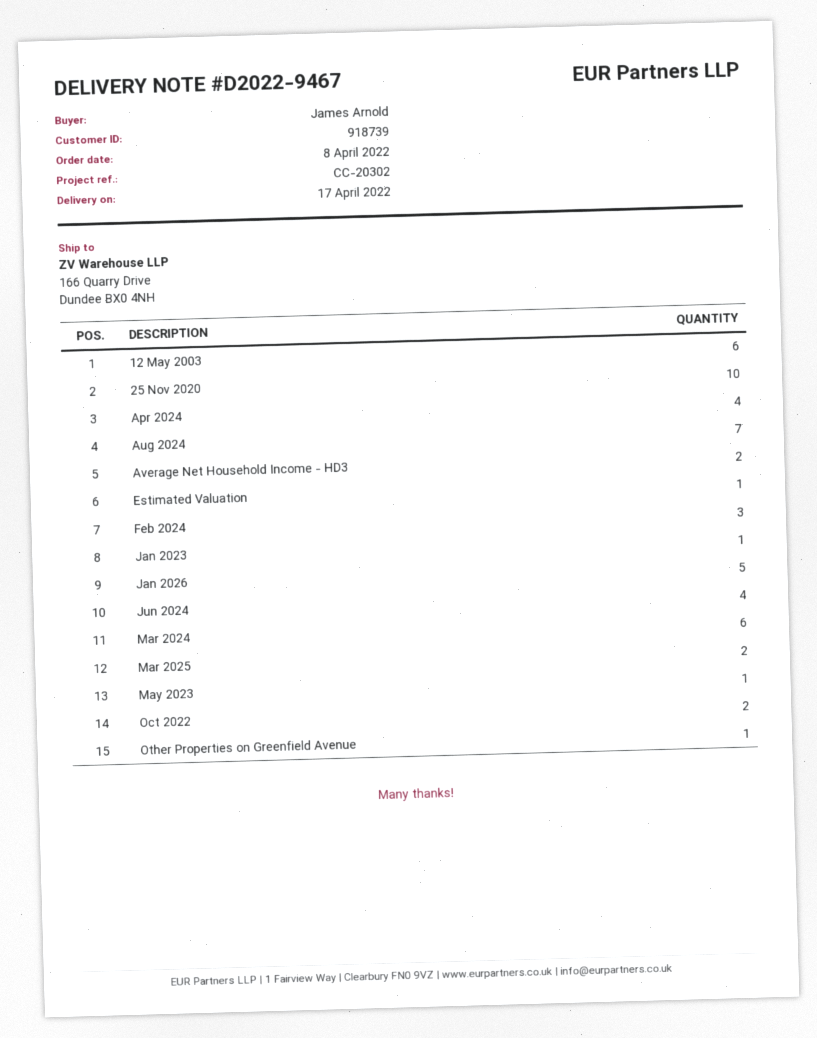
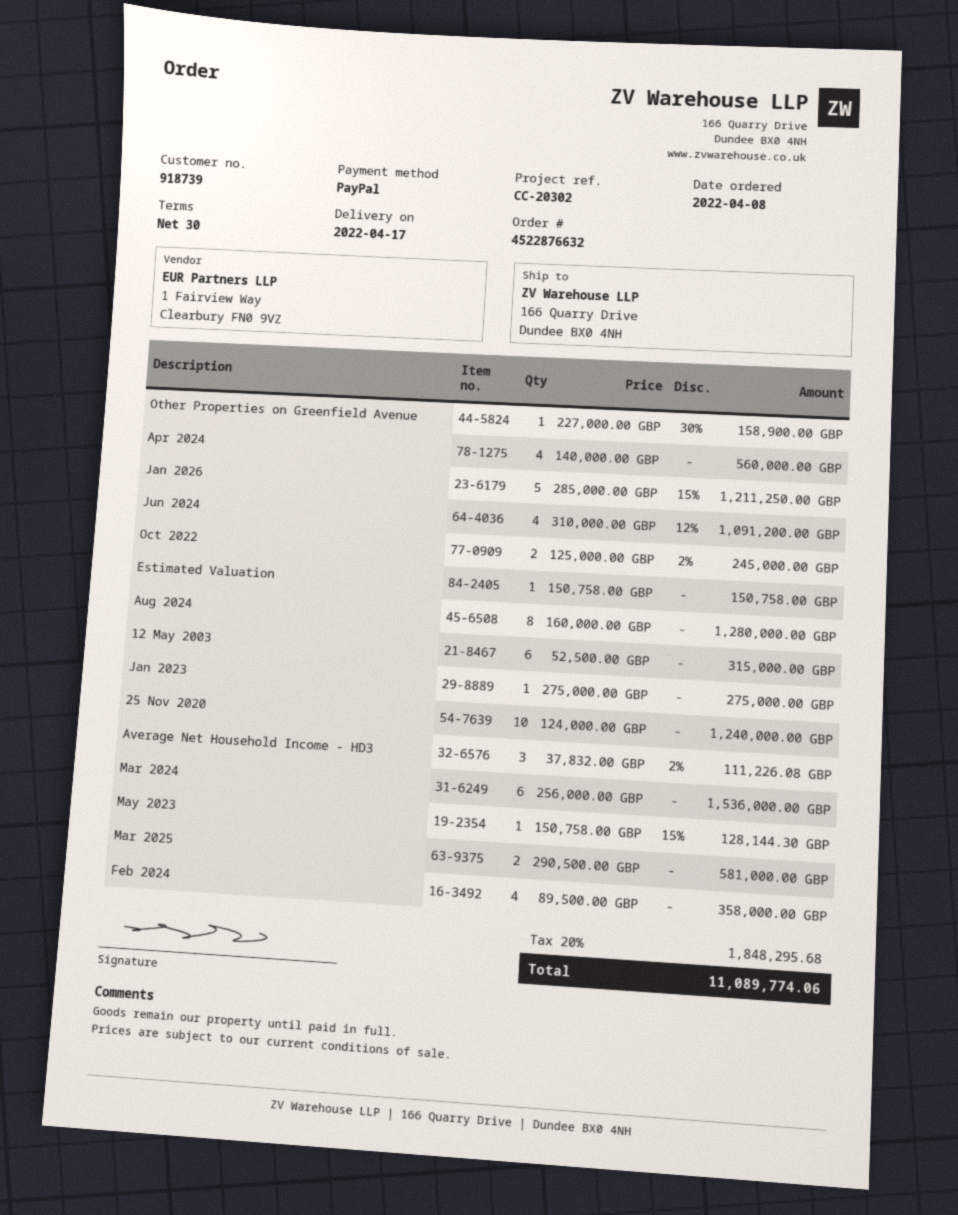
Aug 2024: 7 -> 8
Average Net Household Income - HD3: 2 -> 3
Feb 2024: 3 -> 4

